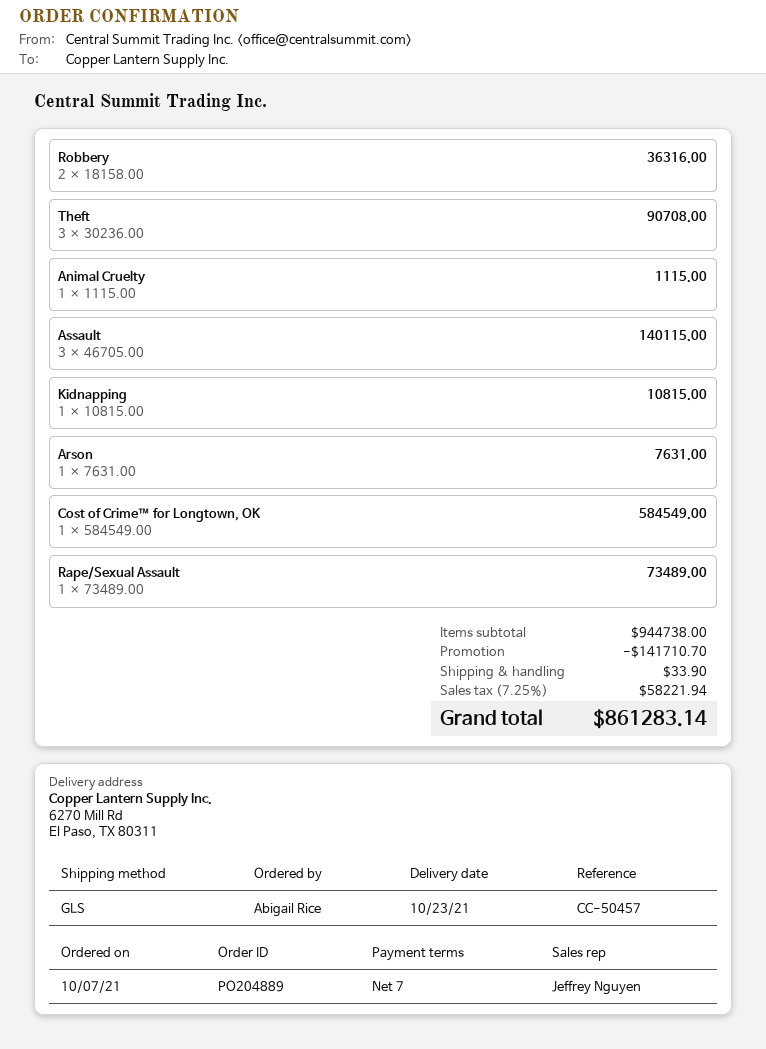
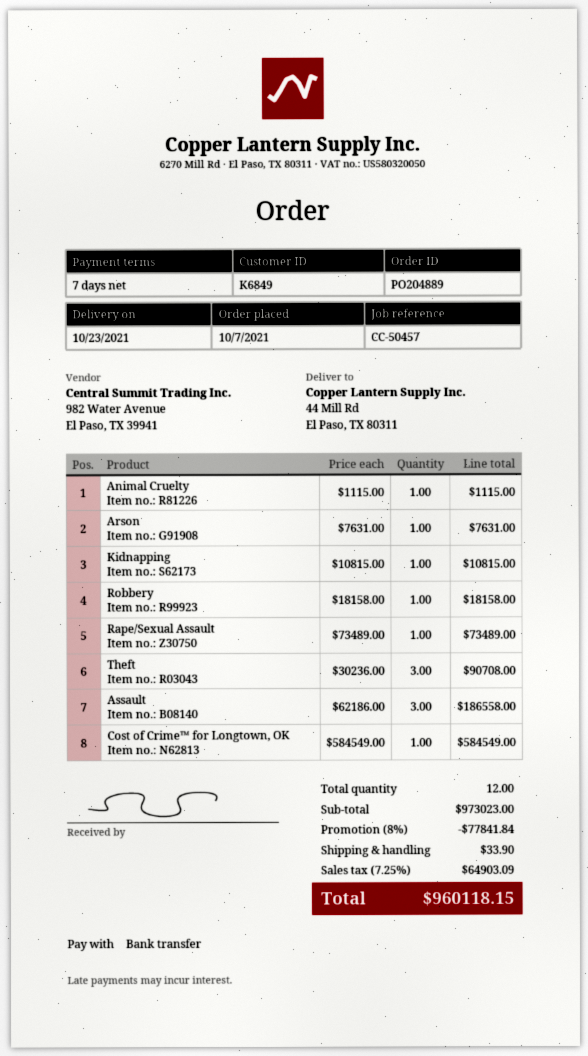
ship to: 6270 Mill Rd, El Paso, TX 80311 -> 44 Mill Rd, El Paso, TX 80311
Robbery: 2 x 18158.00 = 36316.00 -> 1 x 18158.00 = 18158.00
Assault: 3 x 46705.00 = 140115.00 -> 3 x 62186.00 = 186558.00
subtotal: 944738.00 -> 973023.00
discount: 141710.70 -> 77841.84
tax: 7.25% = 58221.94 -> 7.25% = 64903.09
total: 861283.14 -> 960118.15

